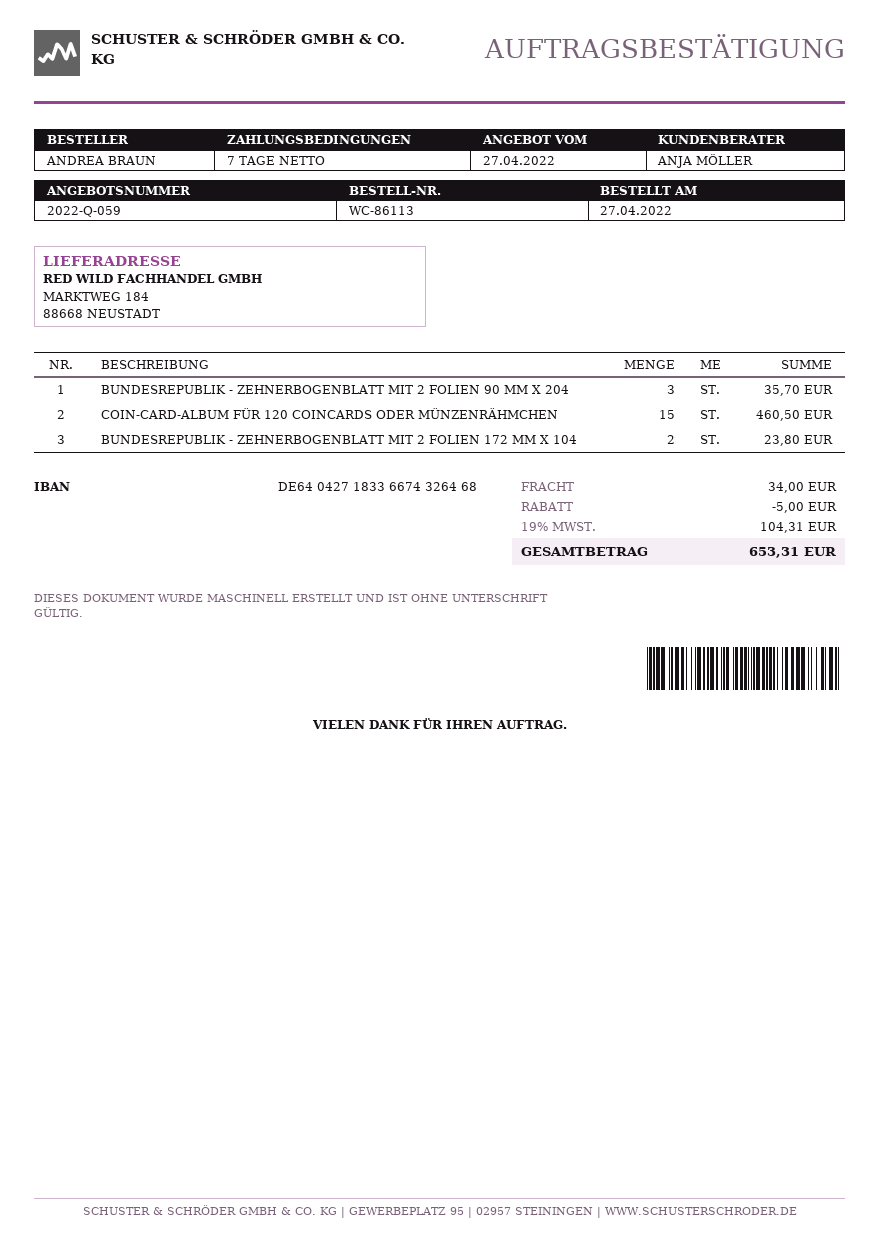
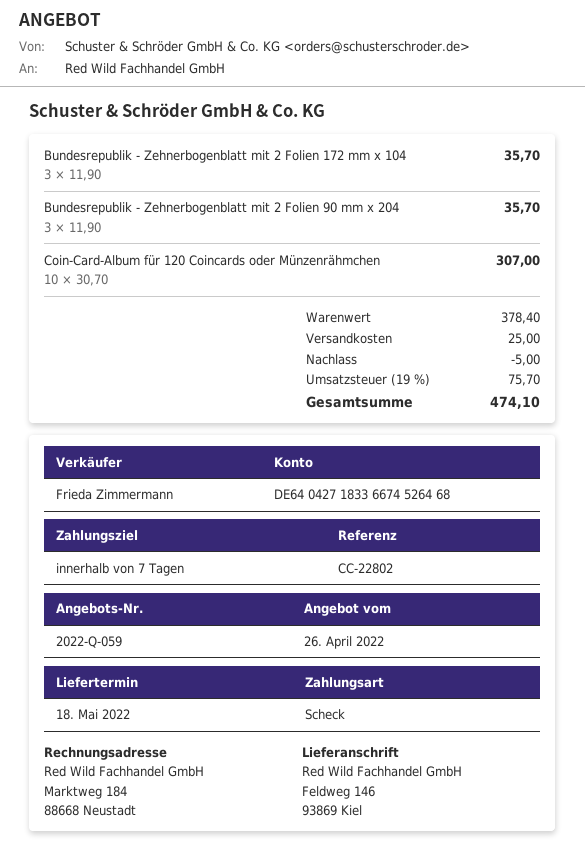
quote date: 2022-04-27 -> 2022-04-26
sales rep: ANJA MÖLLER -> Frieda Zimmermann
bank account: DE64042718336674326468 -> DE64042718336674526468
ship to: MARKTWEG 184, 88668 NEUSTADT -> Feldweg 146, 93869 Kiel
COIN-CARD-ALBUM FÜR 120 COINCARDS ODER MÜNZENRÄHMCHEN: 15 for 460.50 -> 10 for 307.00
BUNDESREPUBLIK - ZEHNERBOGENBLATT MIT 2 FOLIEN 172 MM X 104: 2 for 23.80 -> 3 for 35.70
shipping: 34.00 -> 25.00
tax: 19% = 104.31 -> 19% = 75.70
total: 653.31 -> 474.10

